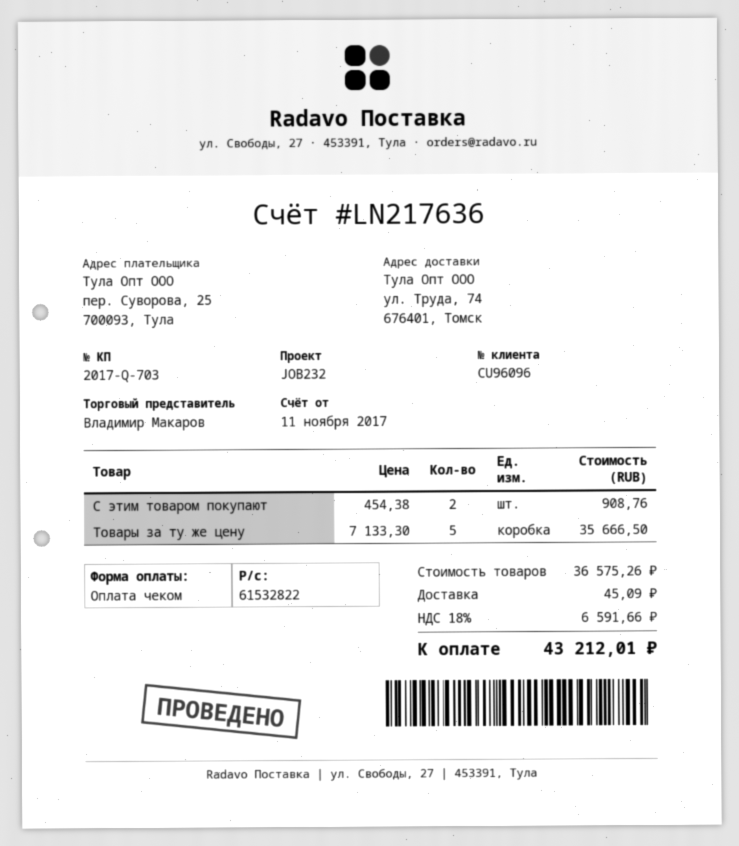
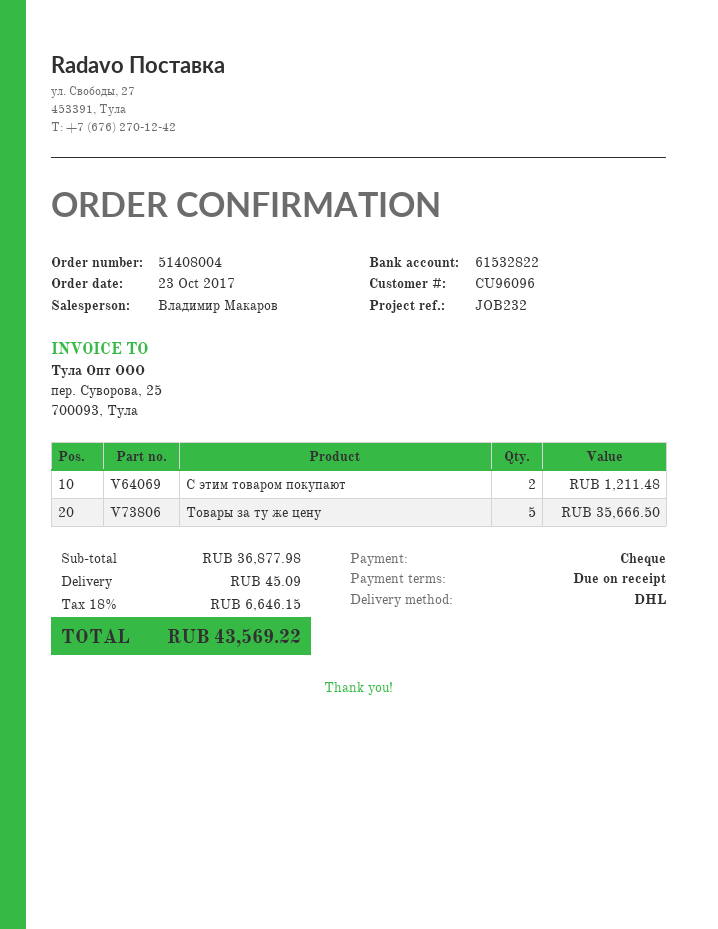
С этим товаром покупают: 2 for 908.76 -> 2 for 1211.48
subtotal: 36575.26 -> 36877.98
tax: 18% = 6591.66 -> 18% = 6646.15
total: 43212.01 -> 43569.22

